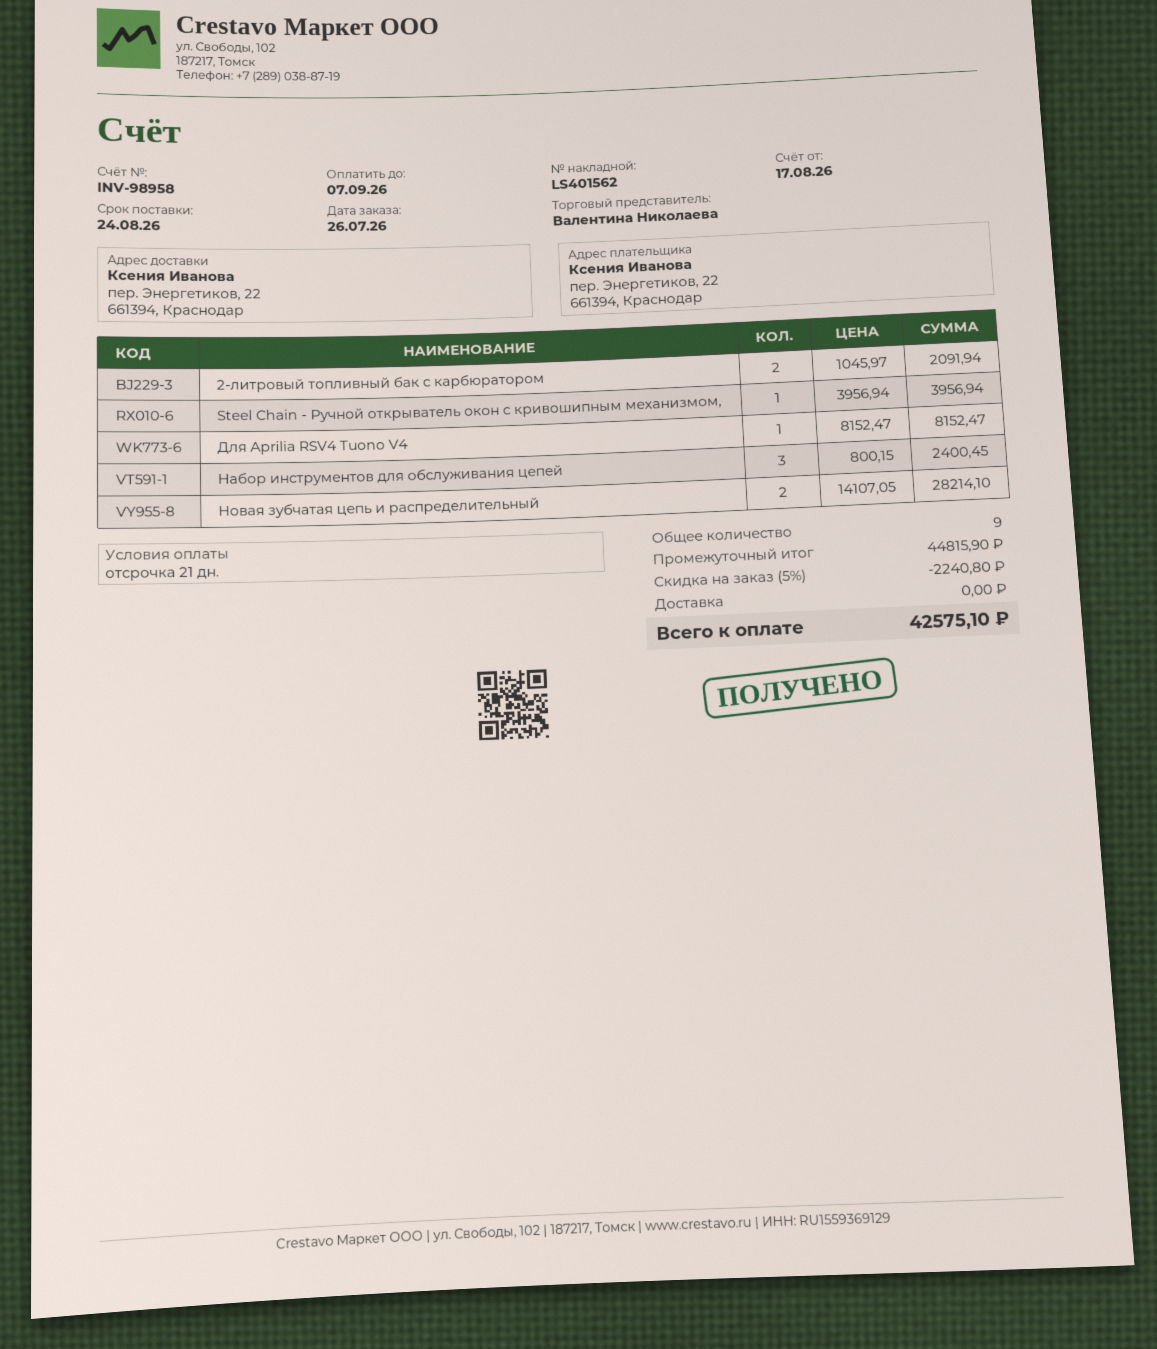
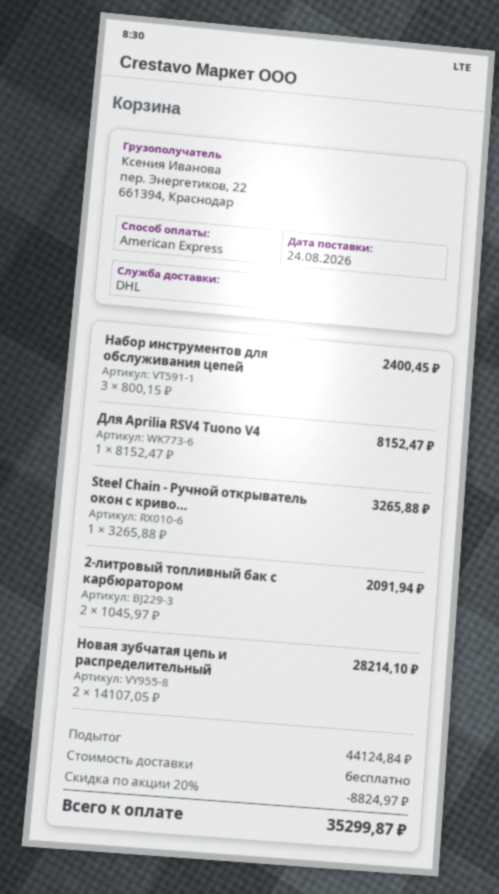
Steel Chain - Ручной открыватель окон с кривошипным механизмом,: 1 x 3956.94 = 3956.94 -> 1 x 3265.88 = 3265.88
subtotal: 44815.90 -> 44124.84
discount: 5% = 2240.80 -> 20% = 8824.97
total: 42575.10 -> 35299.87

